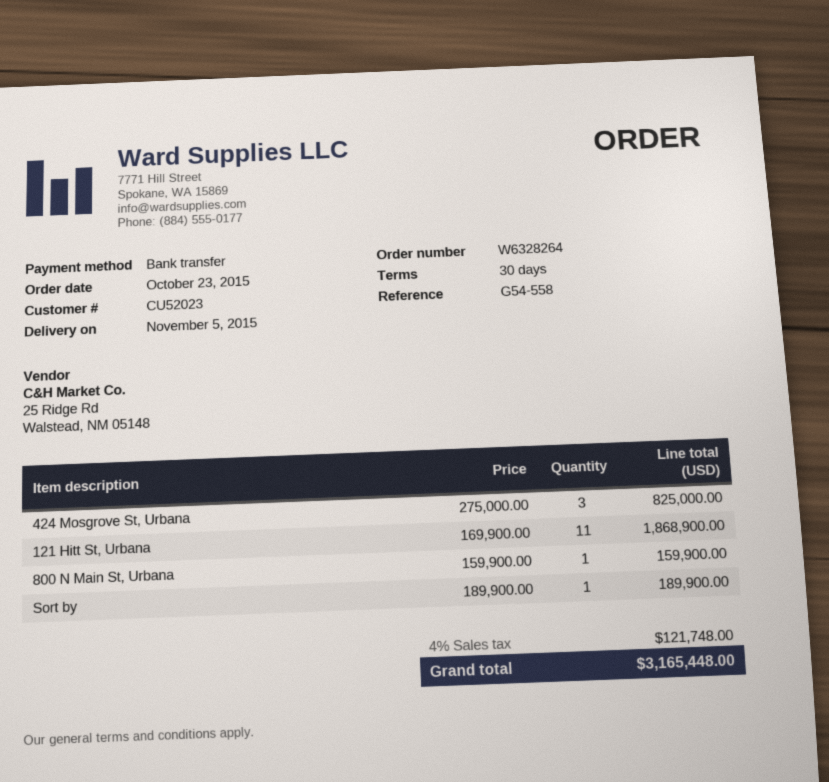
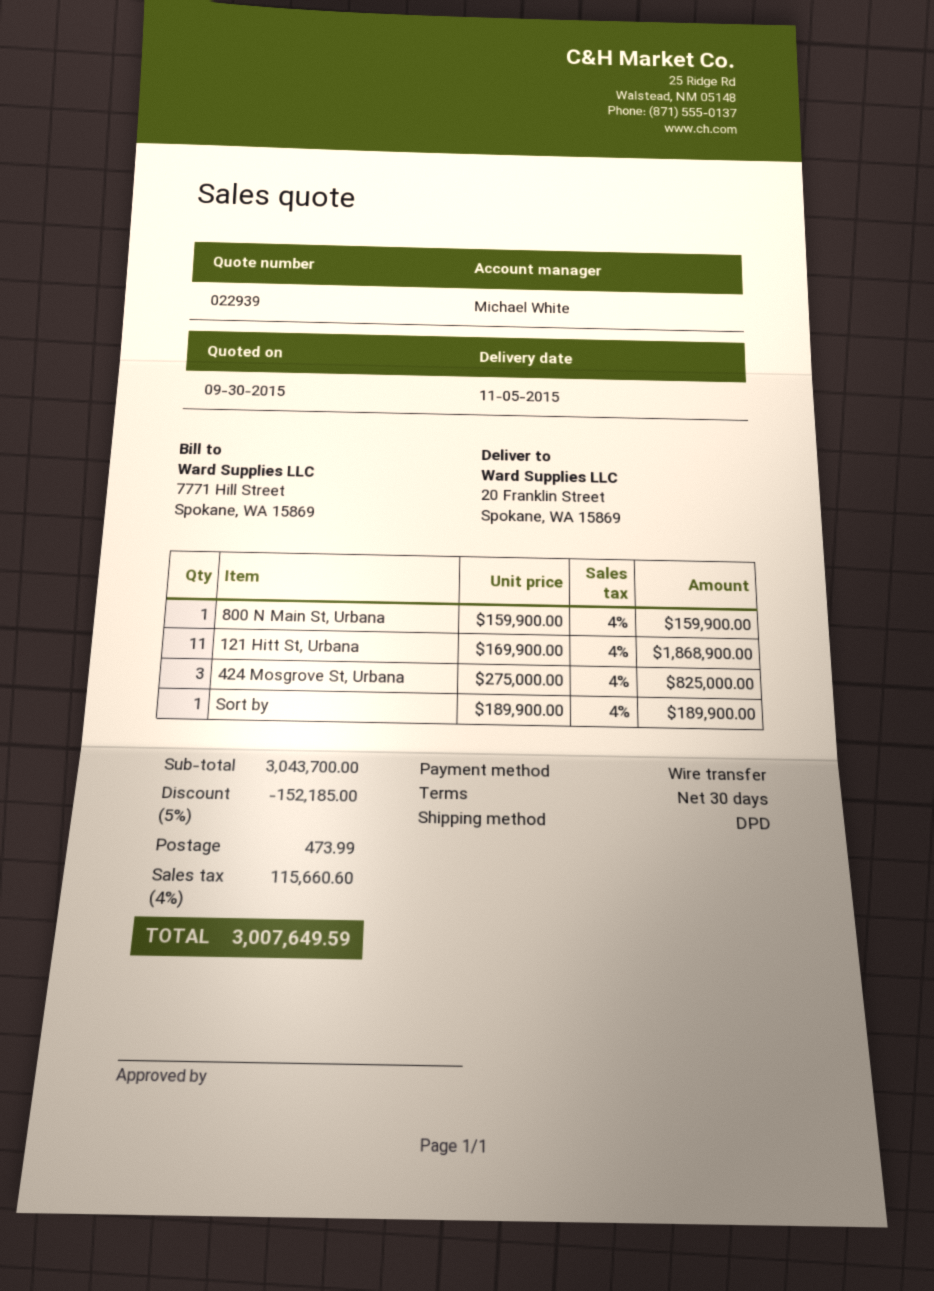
discount: none -> 5% = 152185.00
shipping: none -> 473.99
tax: 4% = 121748.00 -> 4% = 115660.60
total: 3165448.00 -> 3007649.59

